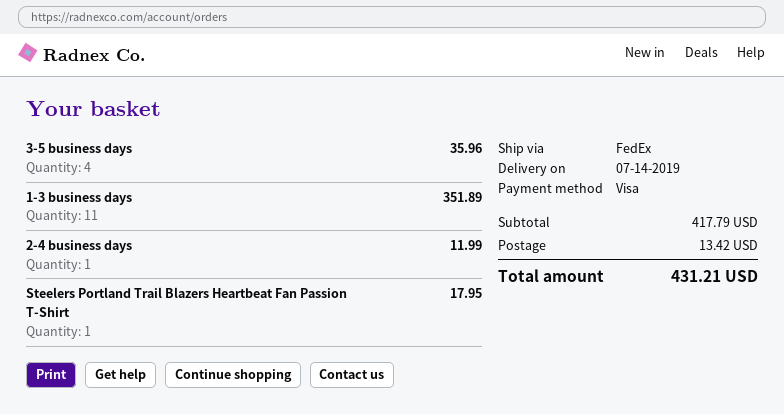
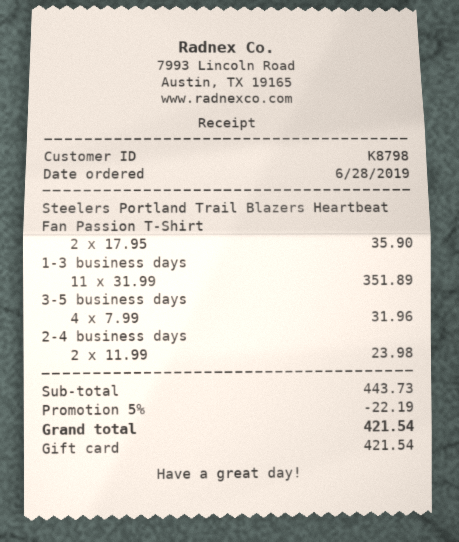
payment method: Visa -> gift card
3-5 business days: 4 for 35.96 -> 4 for 31.96
2-4 business days: 1 for 11.99 -> 2 for 23.98
Steelers Portland Trail Blazers Heartbeat Fan Passion T-Shirt: 1 for 17.95 -> 2 for 35.90
subtotal: 417.79 -> 443.73
discount: none -> 5% = 22.19
shipping: 13.42 -> none
total: 431.21 -> 421.54

